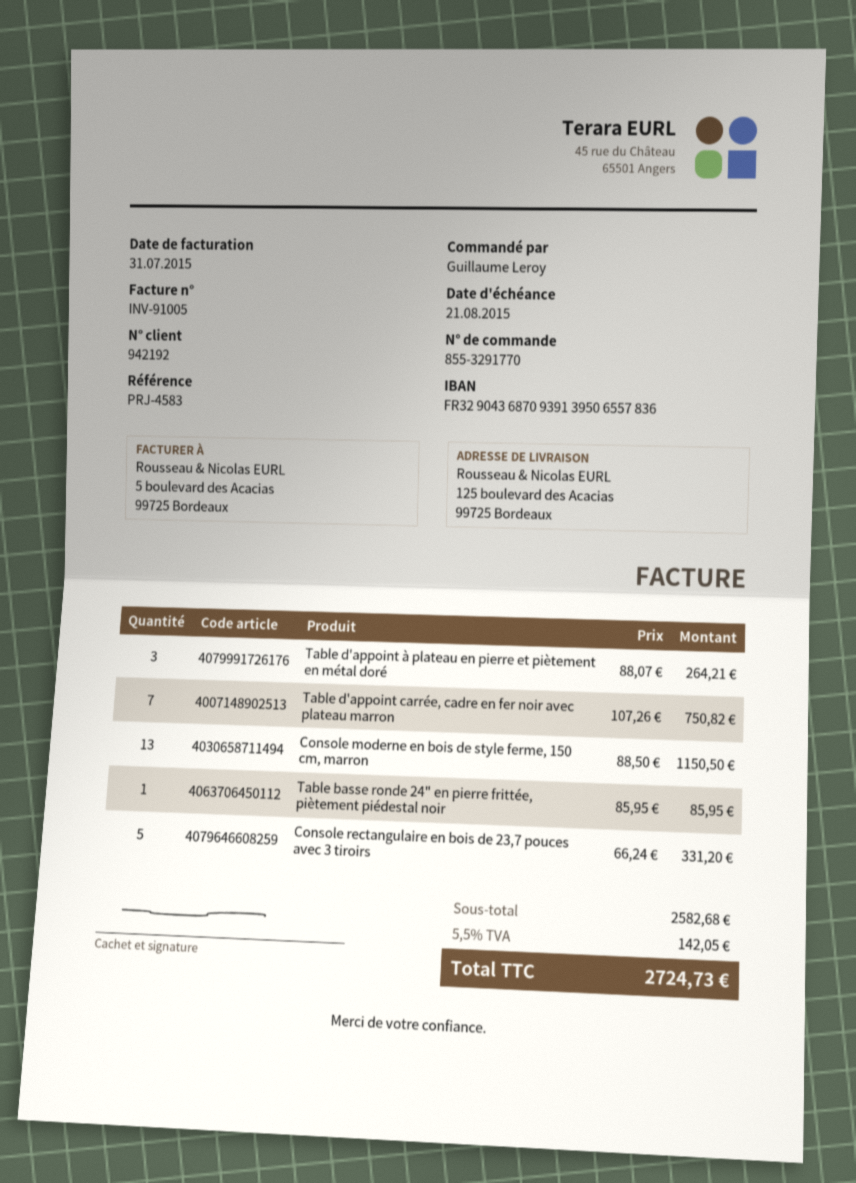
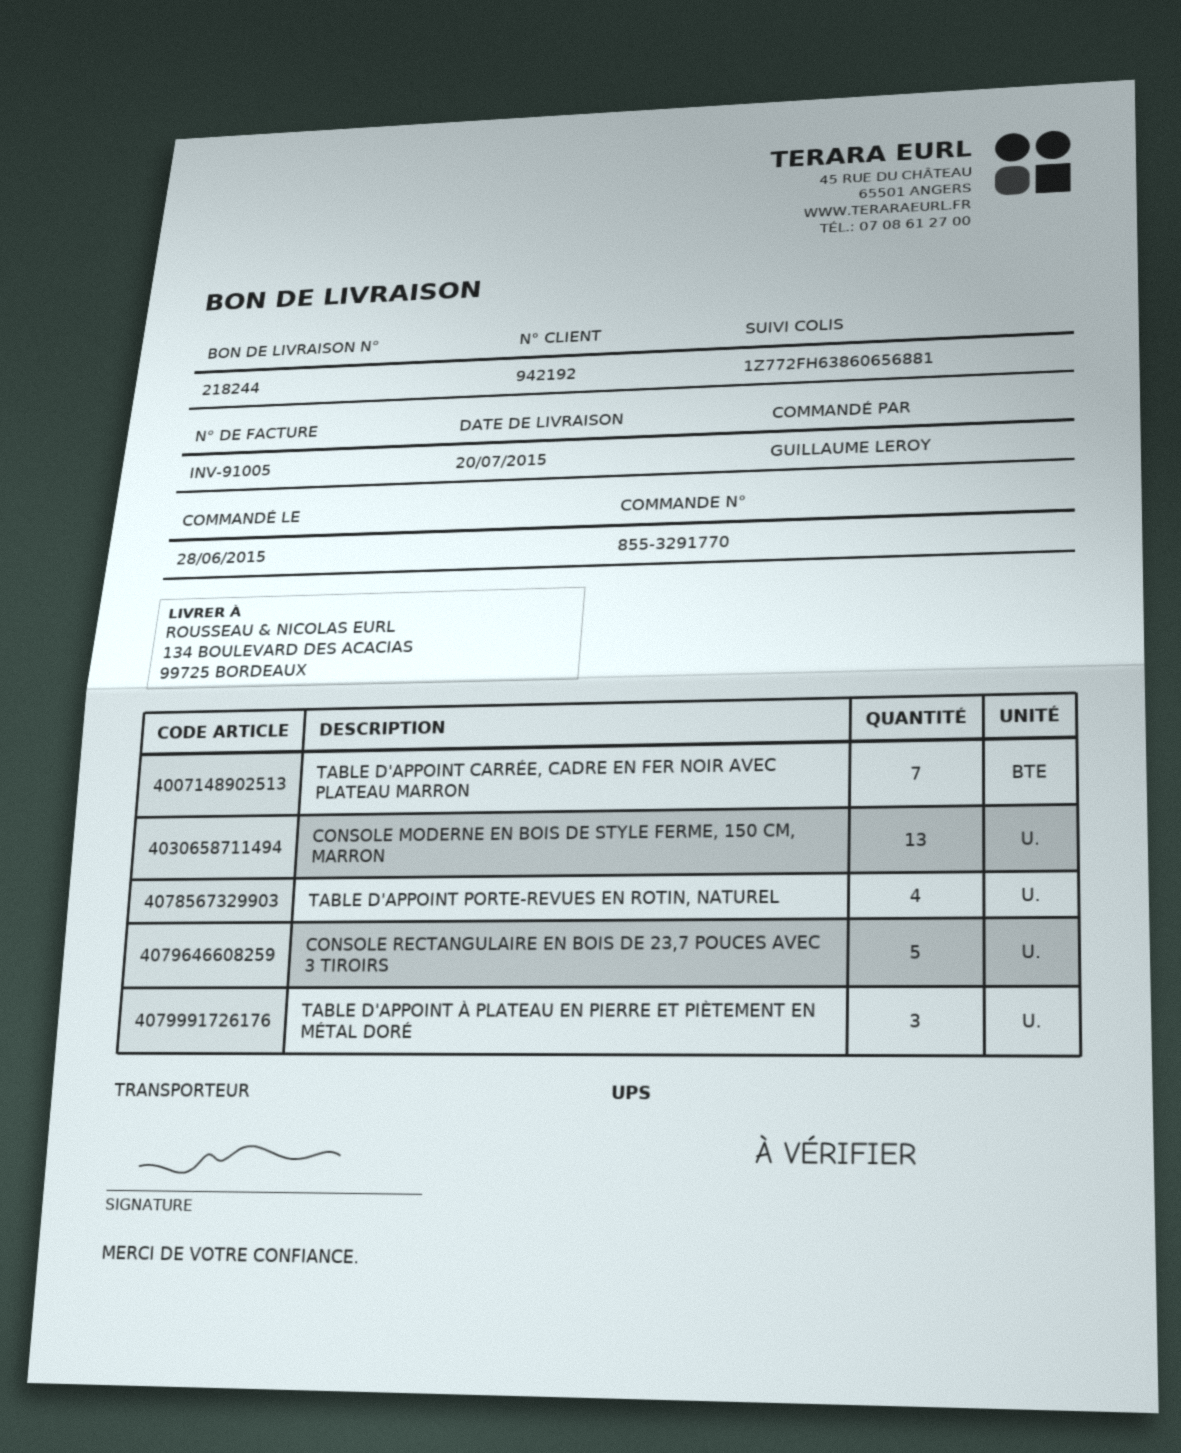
ship to: 125 boulevard des Acacias, 99725 Bordeaux -> 134 BOULEVARD DES ACACIAS, 99725 BORDEAUX
Table basse ronde 24" en pierre frittée, piètement piédestal noir: 1 -> none
TABLE D'APPOINT PORTE-REVUES EN ROTIN, NATUREL: none -> 4

